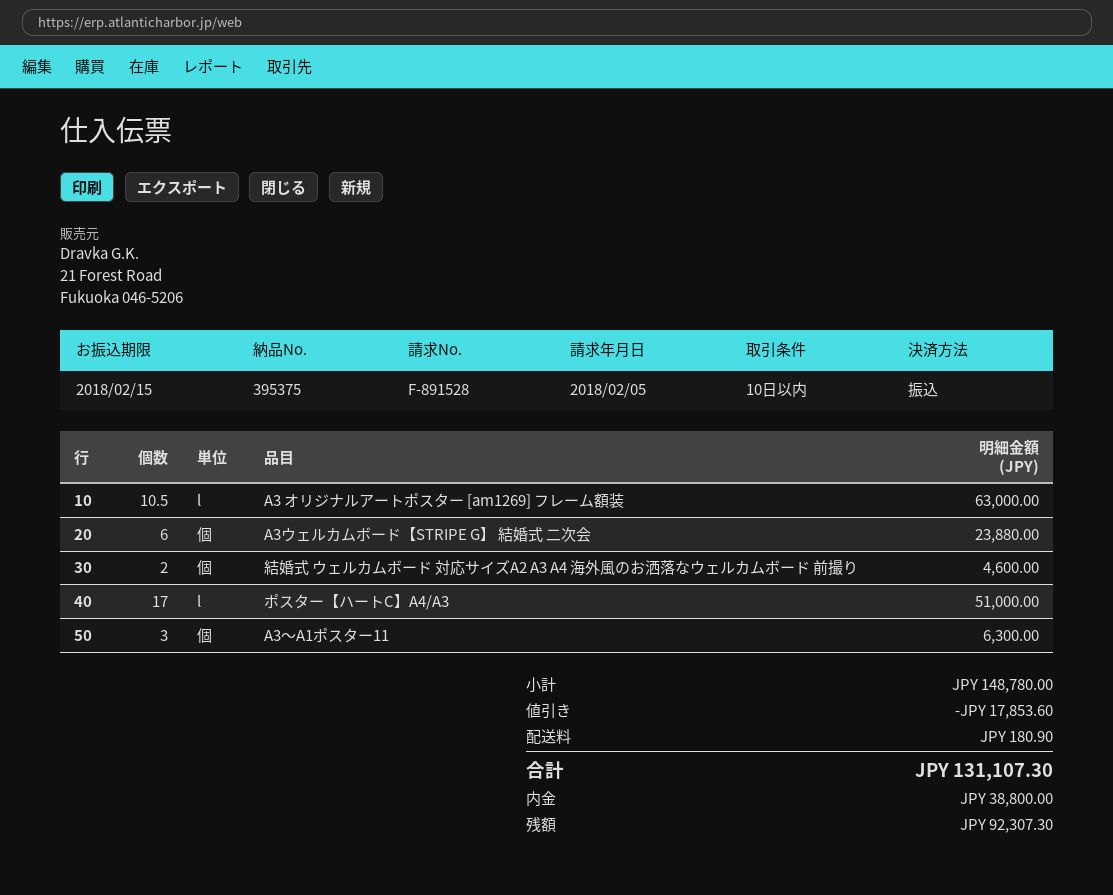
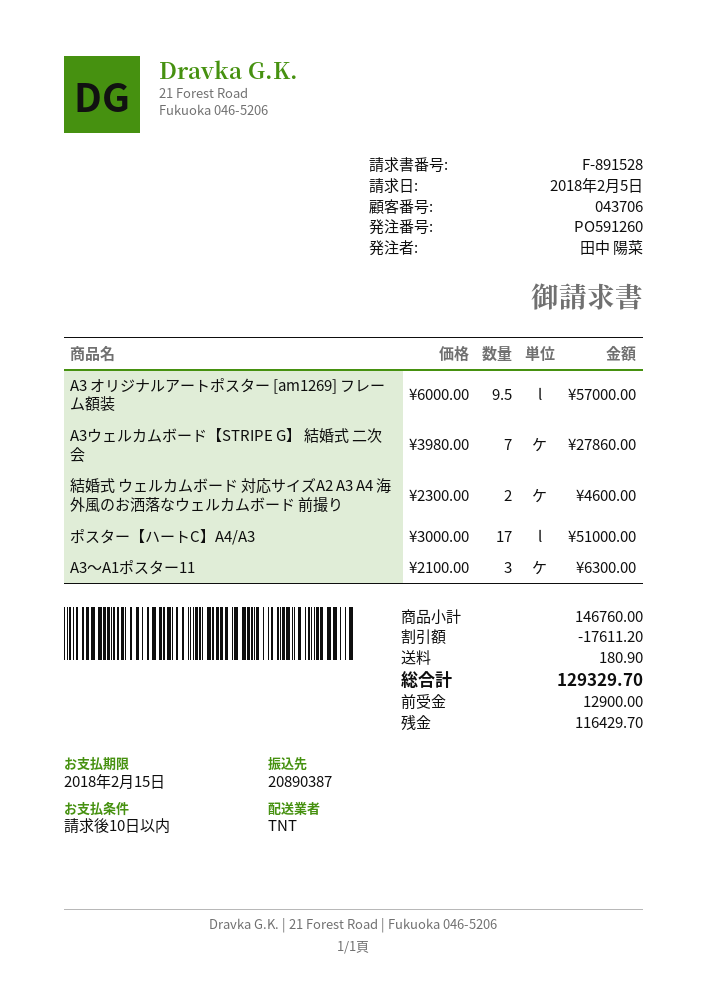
A3 オリジナルアートポスター [am1269] フレーム額装: 10.5 for 63000.00 -> 9.5 for 57000.00
A3ウェルカムボード【STRIPE G】 結婚式 二次会: 6 for 23880.00 -> 7 for 27860.00
subtotal: 148780.00 -> 146760.00
discount: 17853.60 -> 17611.20
total: 131107.30 -> 129329.70
deposit: 38800.00 -> 12900.00
balance: 92307.30 -> 116429.70

